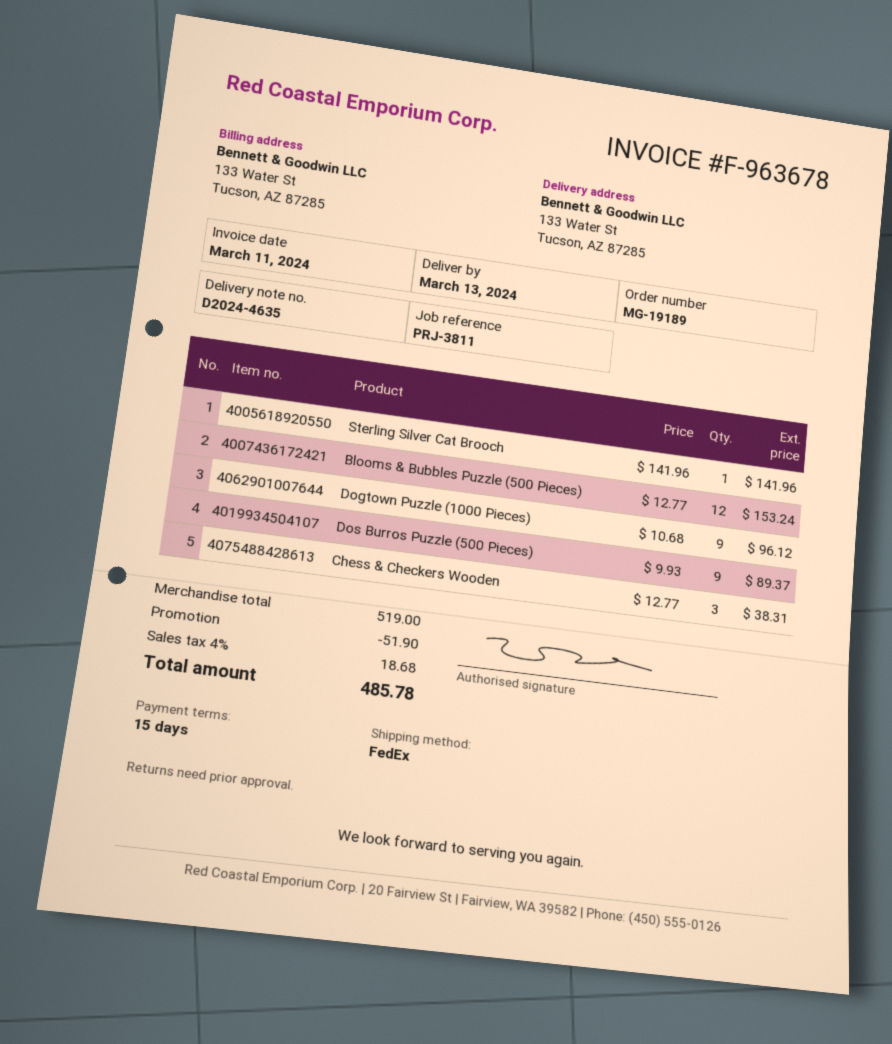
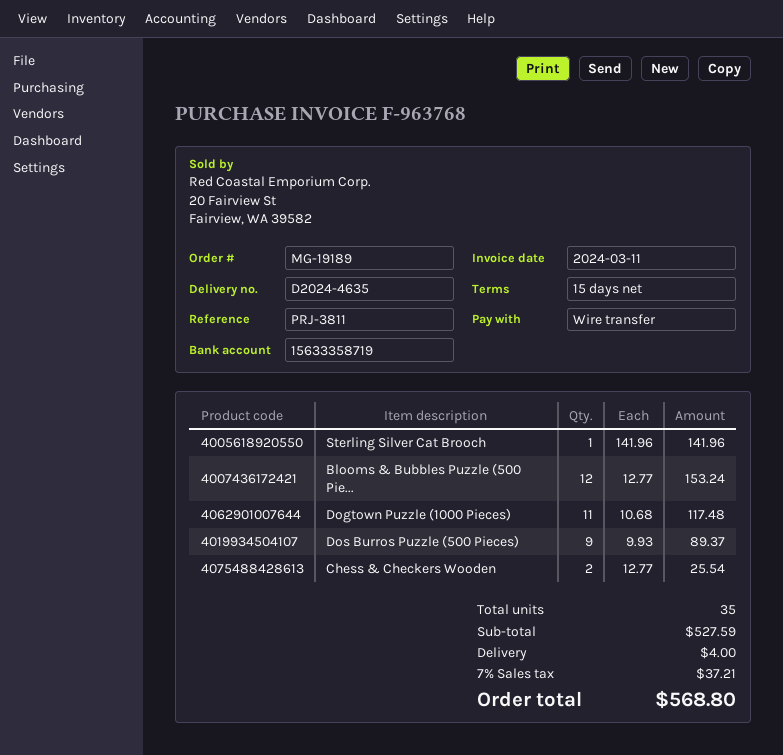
invoice number: F-963678 -> F-963768
Dogtown Puzzle (1000 Pieces): 9 x 10.68 = 96.12 -> 11 x 10.68 = 117.48
Chess & Checkers Wooden: 3 x 12.77 = 38.31 -> 2 x 12.77 = 25.54
subtotal: 519.00 -> 527.59
discount: 51.90 -> none
shipping: none -> 4.00
tax: 4% = 18.68 -> 7% = 37.21
total: 485.78 -> 568.80

